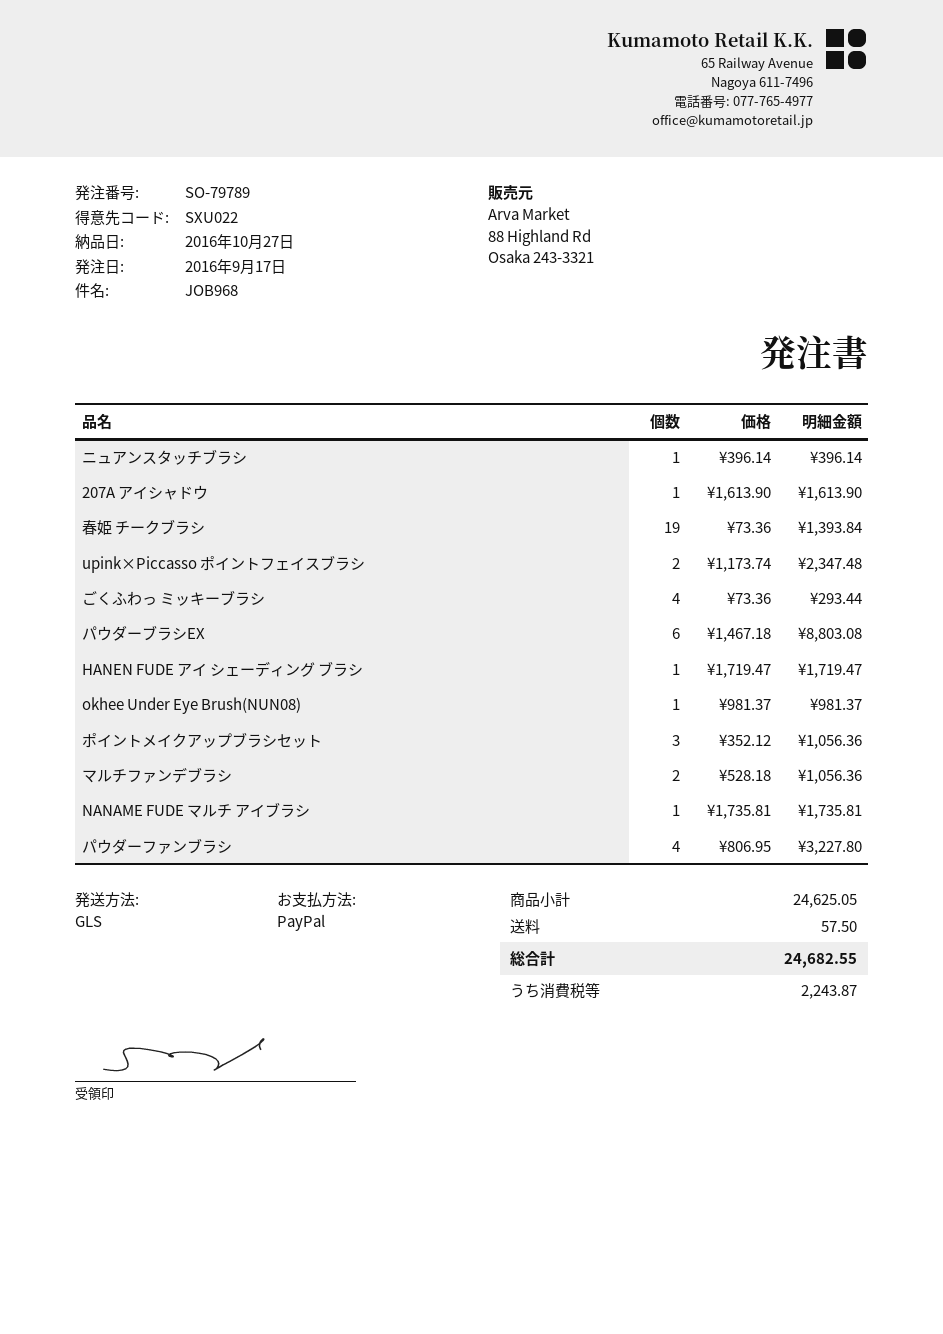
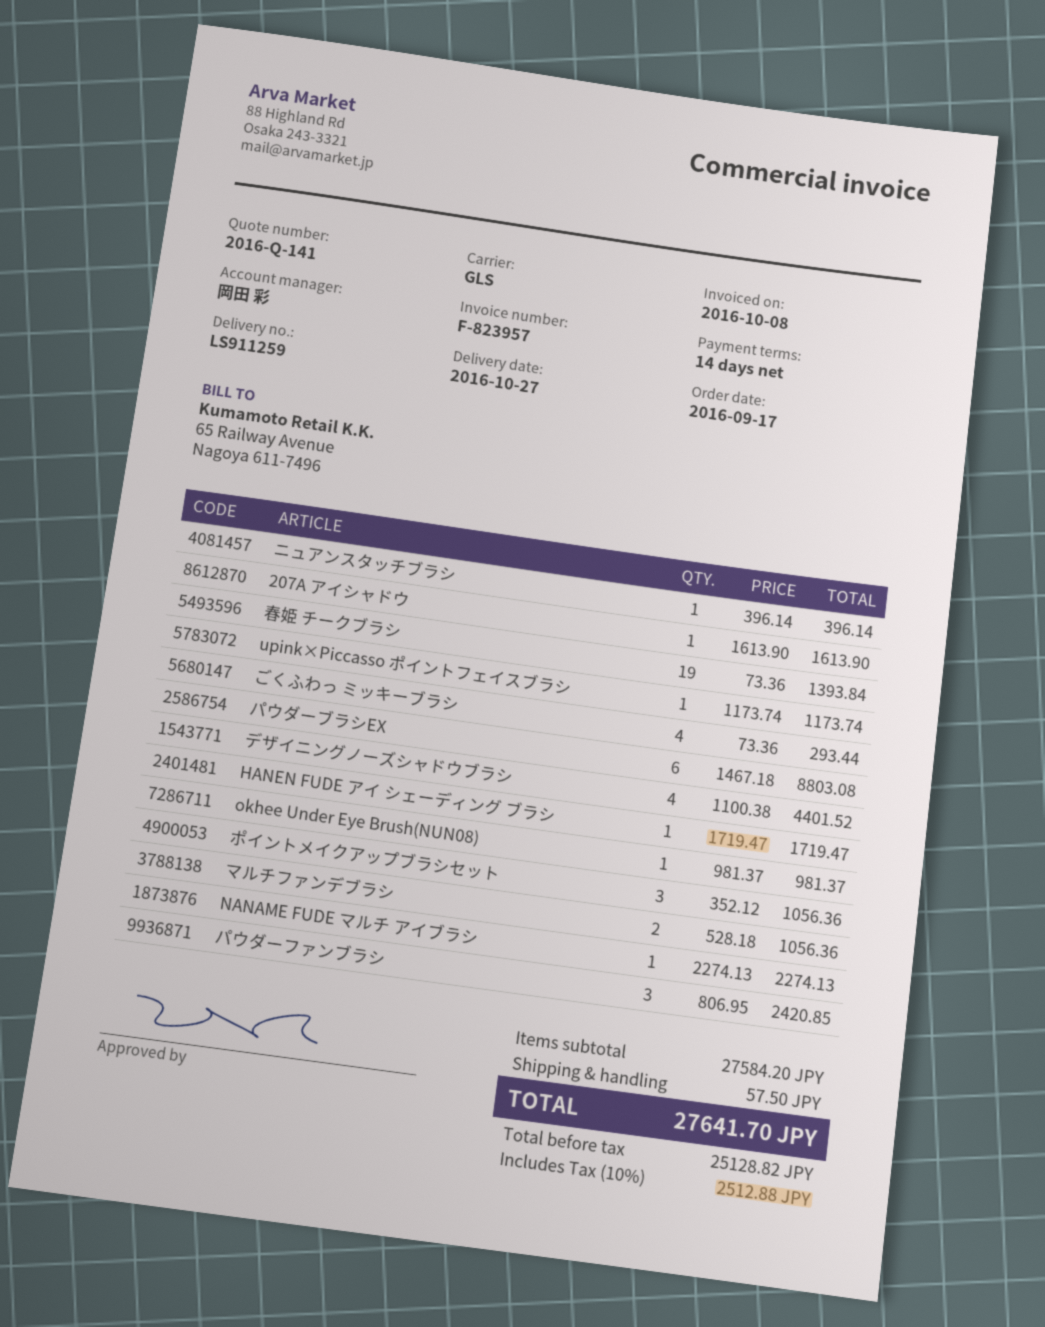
upink×Piccasso ポイントフェイスブラシ: 2 x 1173.74 = 2347.48 -> 1 x 1173.74 = 1173.74
NANAME FUDE マルチ アイブラシ: 1 x 1735.81 = 1735.81 -> 1 x 2274.13 = 2274.13
パウダーファンブラシ: 4 x 806.95 = 3227.80 -> 3 x 806.95 = 2420.85
デザイニングノーズシャドウブラシ: none -> 4 x 1100.38 = 4401.52
subtotal: 24625.05 -> 27584.20
tax: 2243.87 -> 2512.88
total: 24682.55 -> 27641.70

